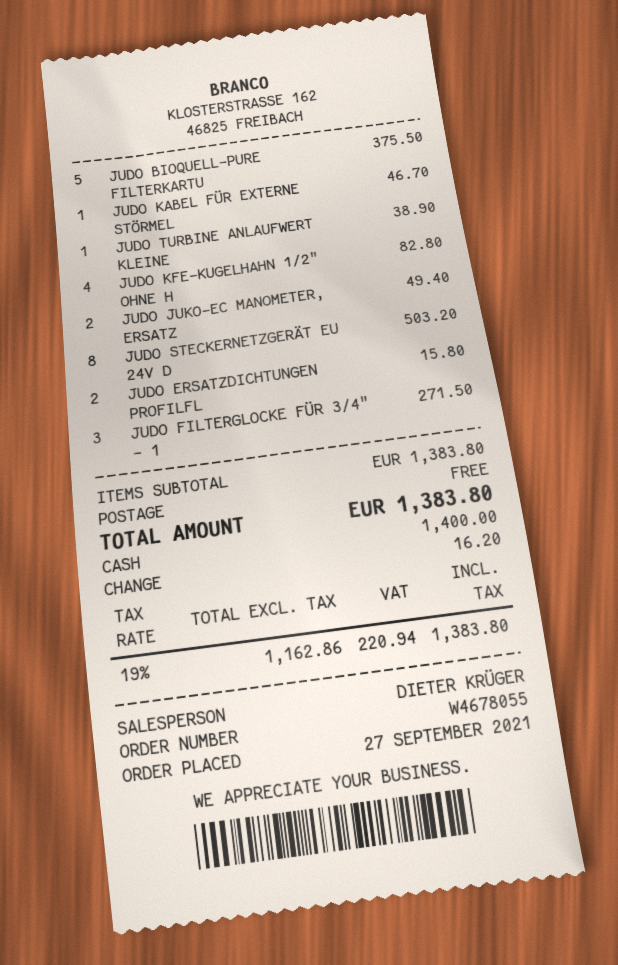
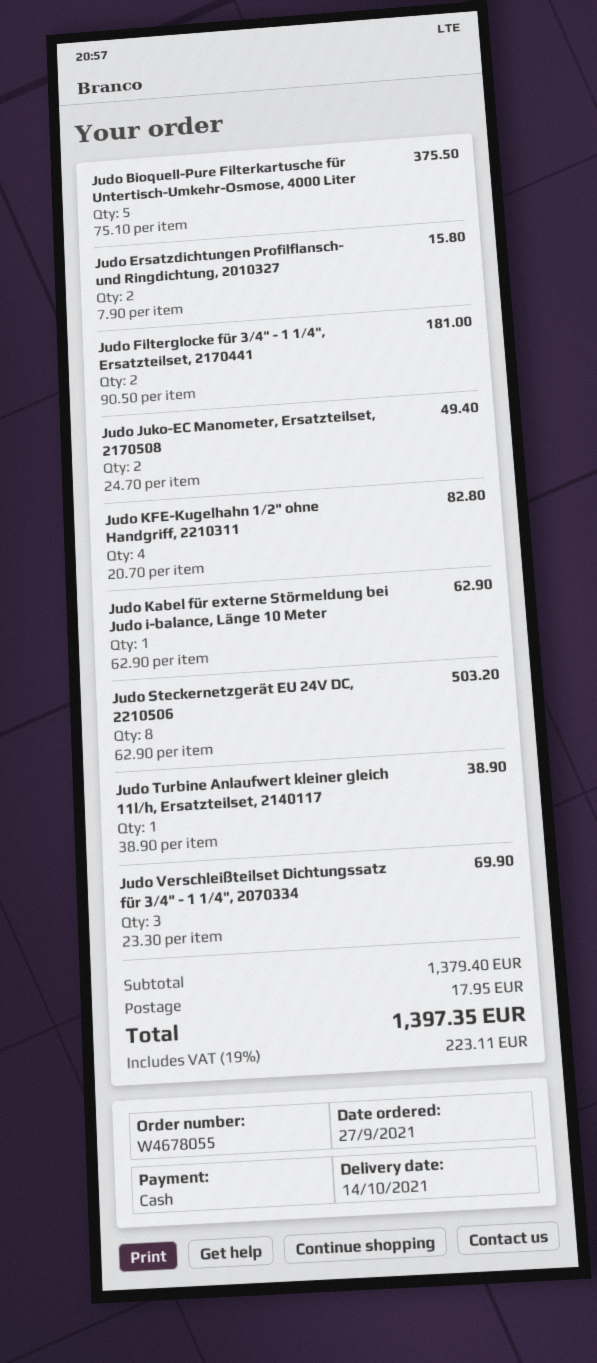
JUDO KABEL FÜR EXTERNE STÖRMEL: 1 for 46.70 -> 1 for 62.90
JUDO FILTERGLOCKE FÜR 3/4" - 1: 3 for 271.50 -> 2 for 181.00
Judo Verschleißteilset Dichtungssatz für 3/4" - 1 1/4", 2070334: none -> 3 for 69.90
subtotal: 1383.80 -> 1379.40
shipping: 0.00 -> 17.95
tax: 19% = 220.94 -> 19% = 223.11
total: 1383.80 -> 1397.35

